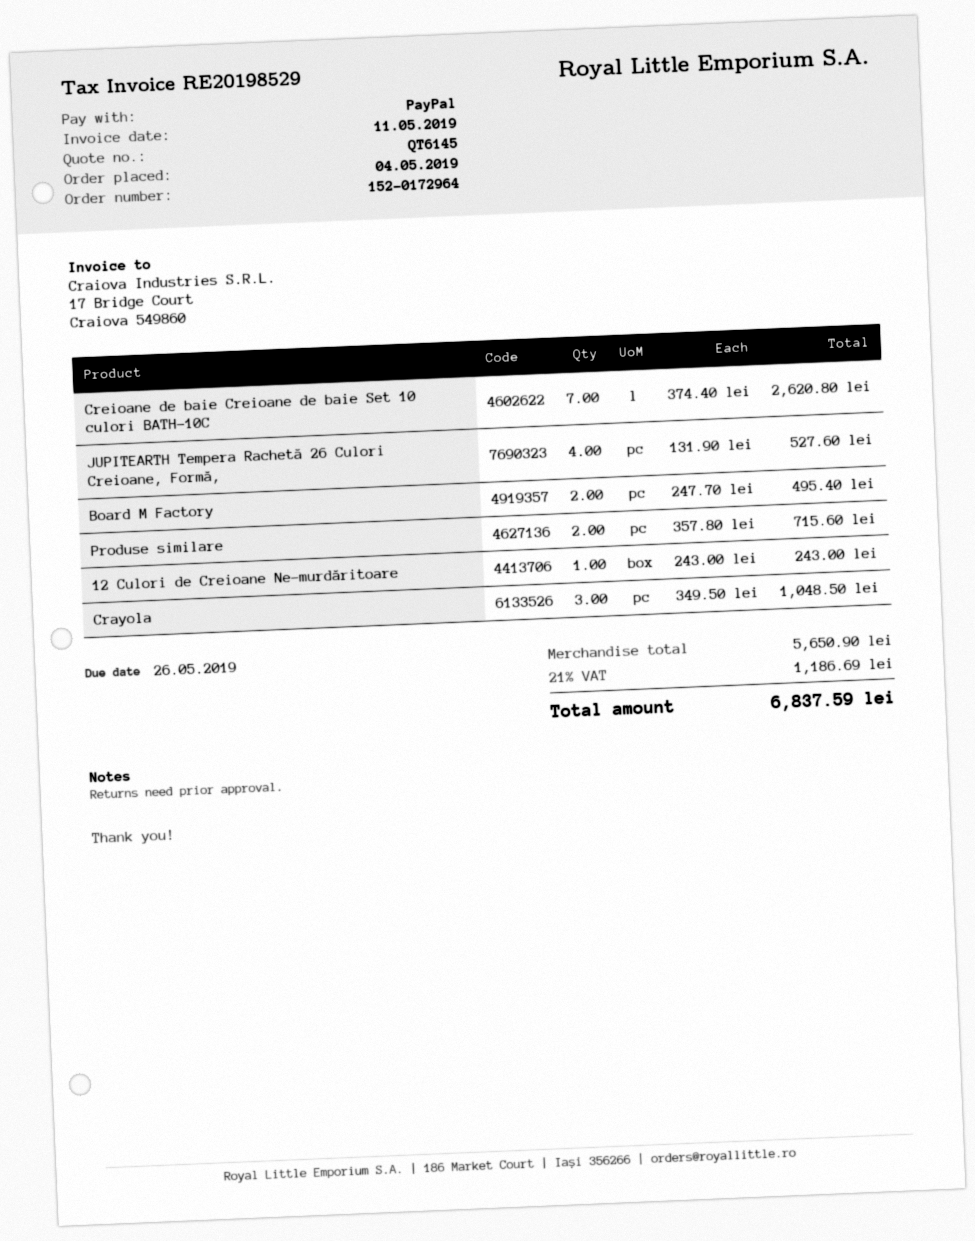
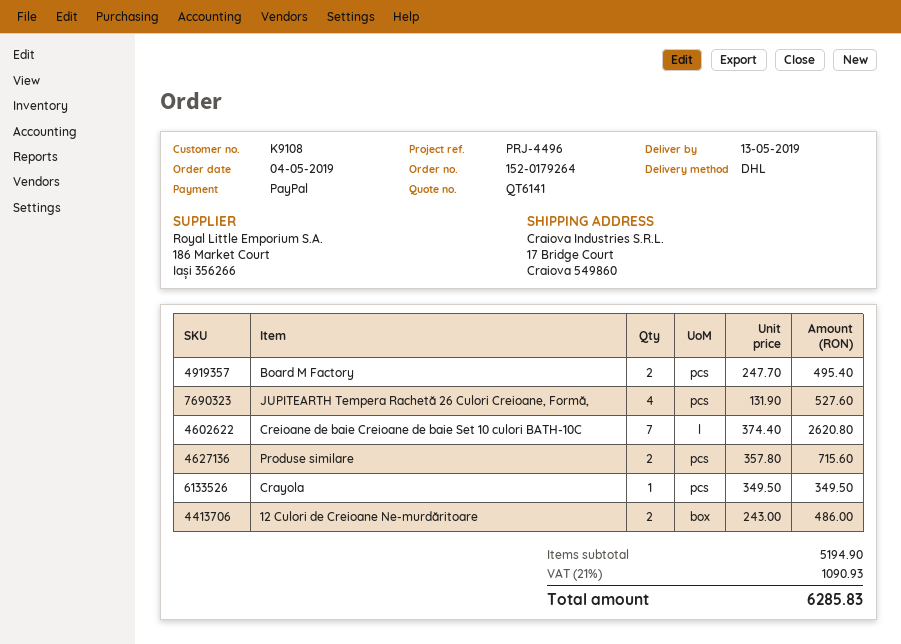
quote number: QT6145 -> QT6141
order number: 152-0172964 -> 152-0179264
12 Culori de Creioane Ne-murdăritoare: 1 x 243.00 = 243.00 -> 2 x 243.00 = 486.00
Crayola: 3 x 349.50 = 1048.50 -> 1 x 349.50 = 349.50
subtotal: 5650.90 -> 5194.90
tax: 21% = 1186.69 -> 21% = 1090.93
total: 6837.59 -> 6285.83

